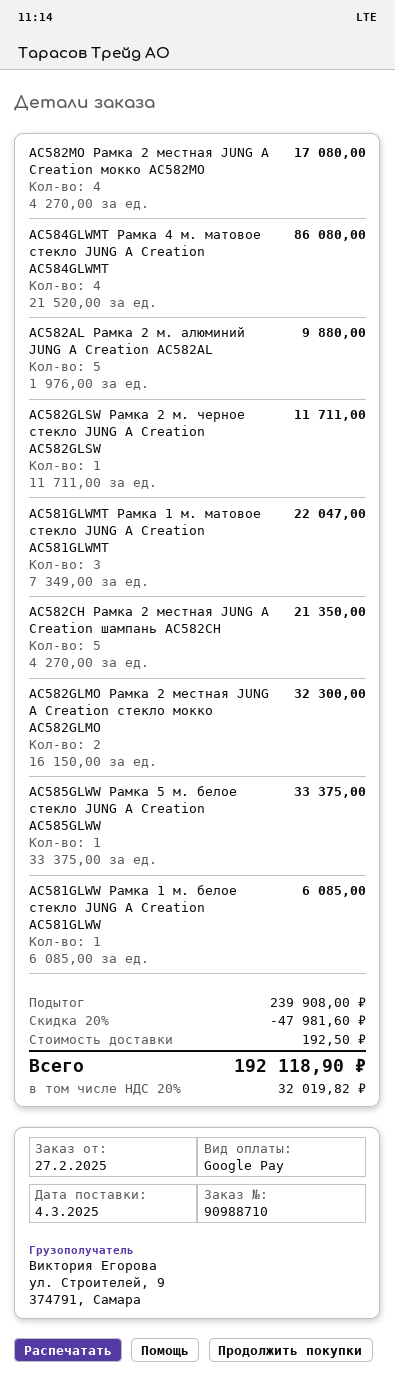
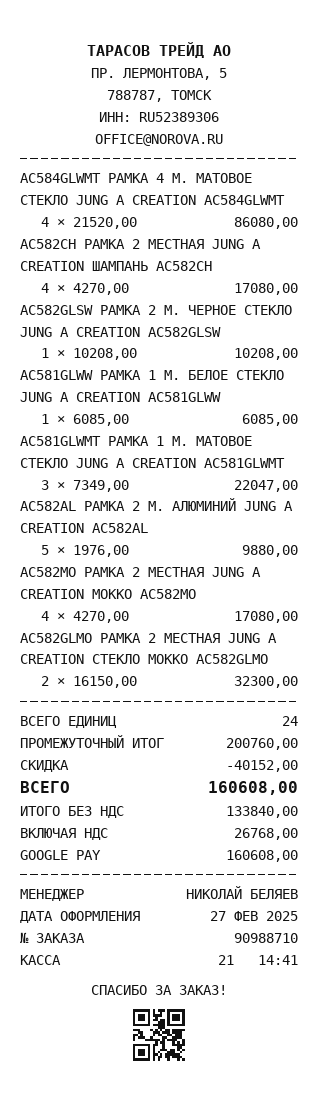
AC582GLSW Рамка 2 м. черное стекло JUNG A Creation AC582GLSW: 1 x 11711.00 = 11711.00 -> 1 x 10208.00 = 10208.00
AC582CH Рамка 2 местная JUNG A Creation шампань AC582CH: 5 x 4270.00 = 21350.00 -> 4 x 4270.00 = 17080.00
AC585GLWW Рамка 5 м. белое стекло JUNG A Creation AC585GLWW: 1 x 33375.00 = 33375.00 -> none
subtotal: 239908.00 -> 200760.00
discount: 47981.60 -> 40152.00
shipping: 192.50 -> none
tax: 32019.82 -> 26768.00
total: 192118.90 -> 160608.00

